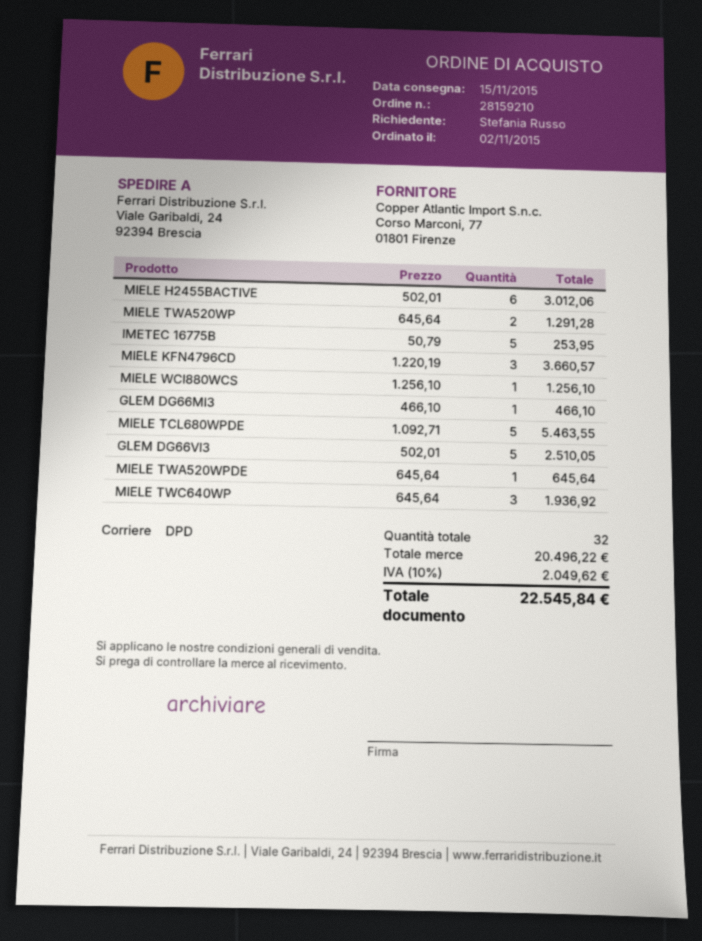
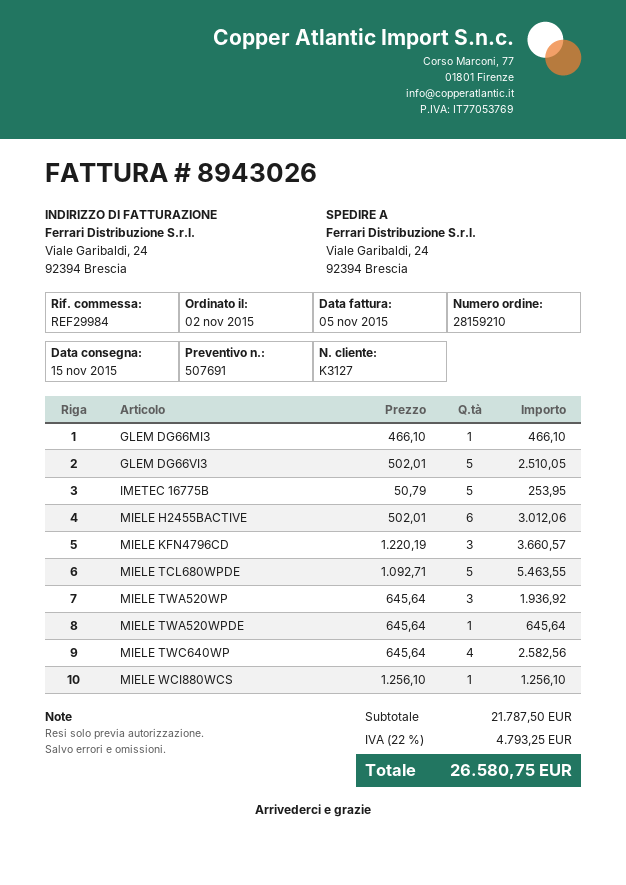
MIELE TWA520WP: 2 x 645.64 = 1291.28 -> 3 x 645.64 = 1936.92
MIELE TWC640WP: 3 x 645.64 = 1936.92 -> 4 x 645.64 = 2582.56
subtotal: 20496.22 -> 21787.50
tax: 10% = 2049.62 -> 22% = 4793.25
total: 22545.84 -> 26580.75

